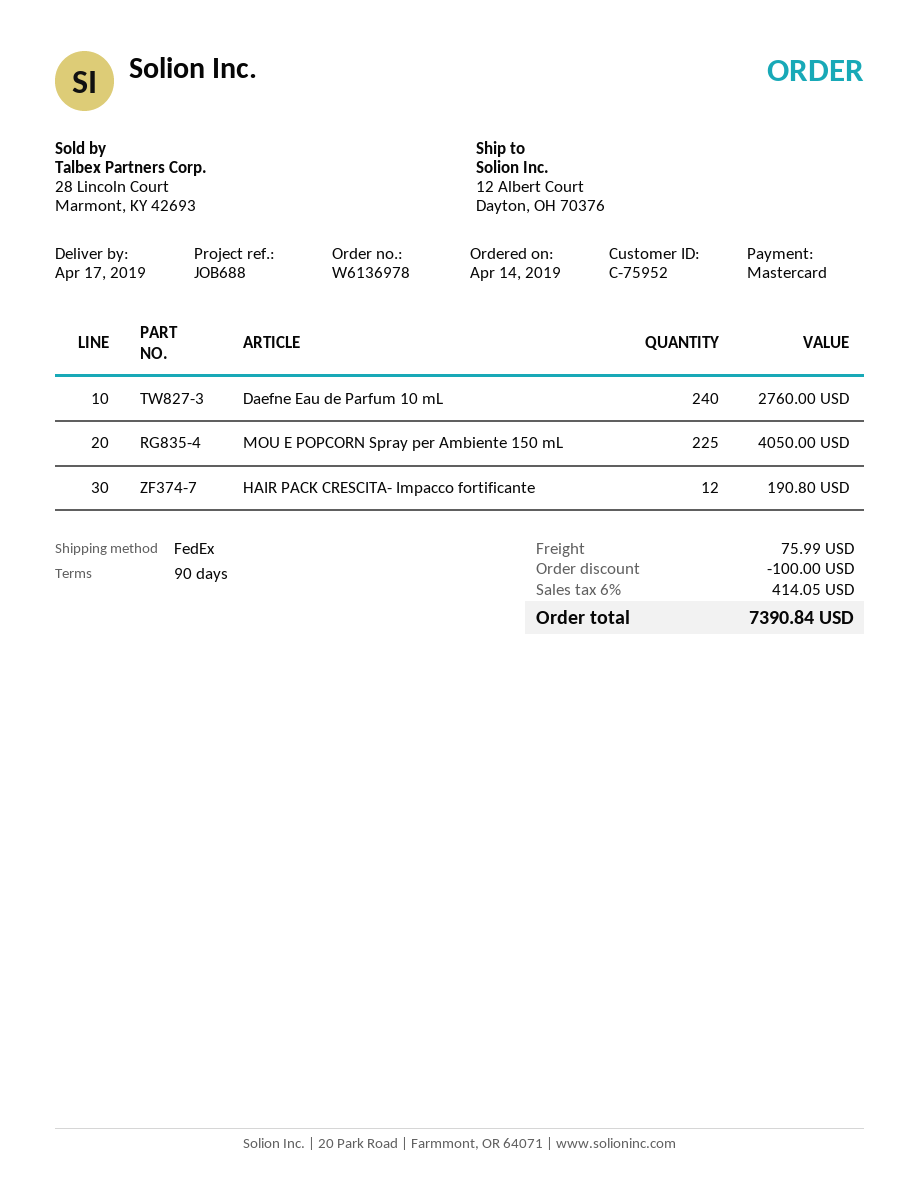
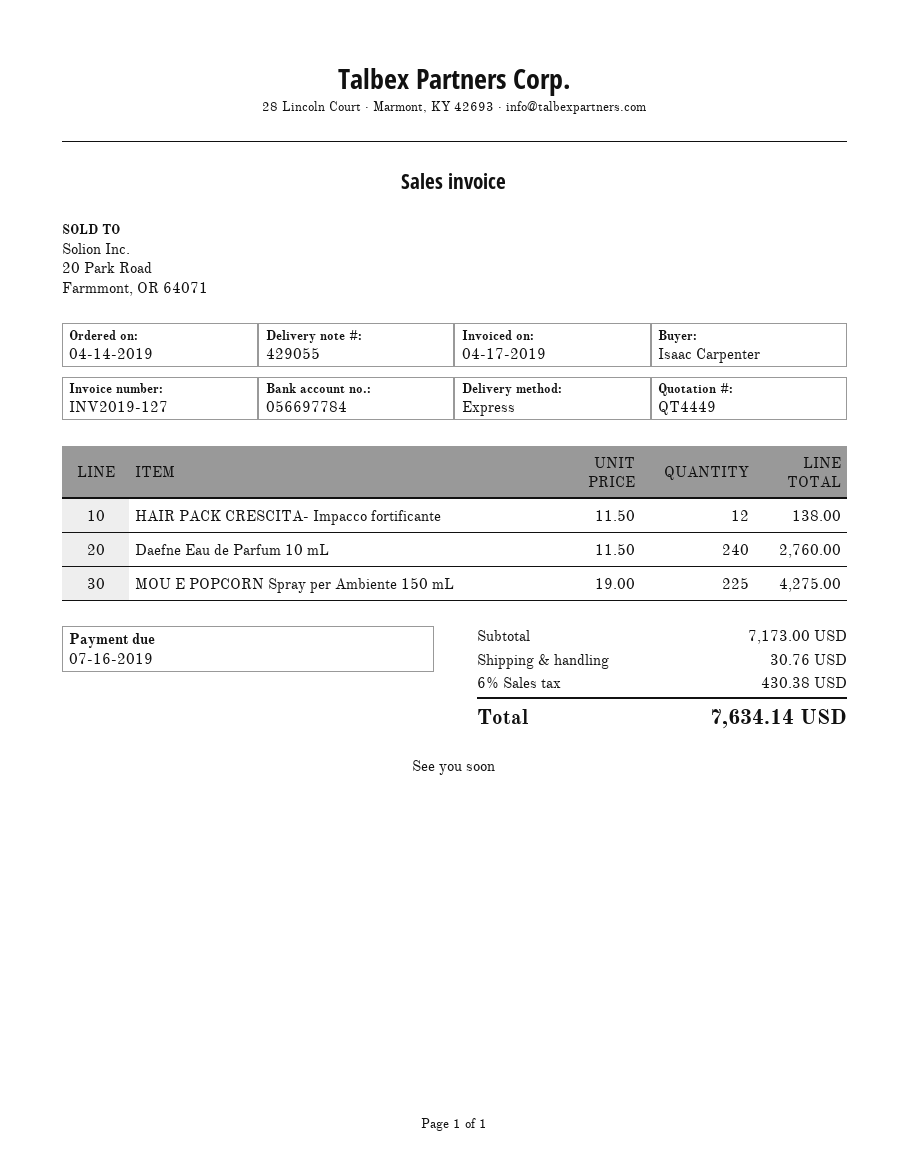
shipping method: FedEx -> express
MOU E POPCORN Spray per Ambiente 150 mL: 225 for 4050.00 -> 225 for 4275.00
HAIR PACK CRESCITA- Impacco fortificante: 12 for 190.80 -> 12 for 138.00
discount: 100.00 -> none
shipping: 75.99 -> 30.76
tax: 6% = 414.05 -> 6% = 430.38
total: 7390.84 -> 7634.14

